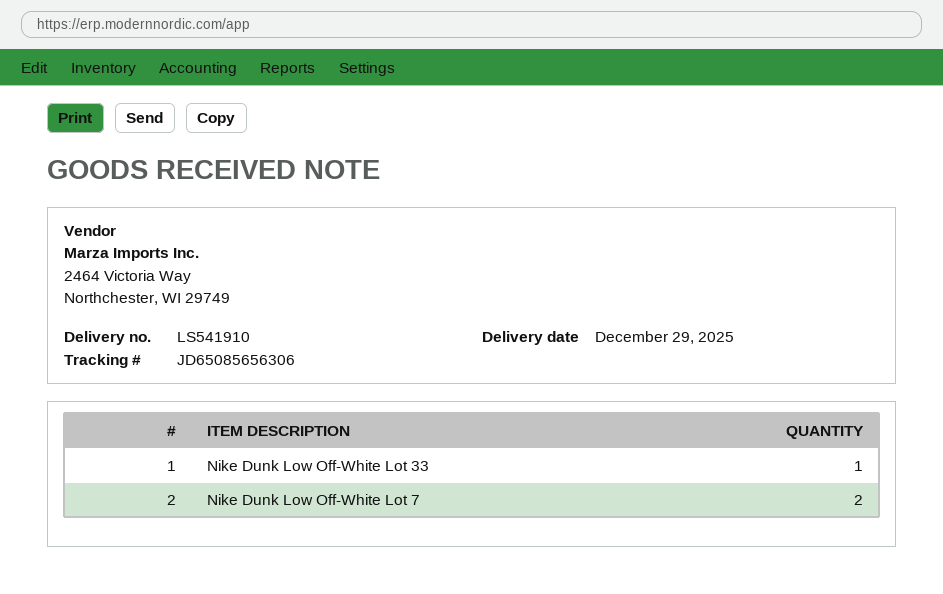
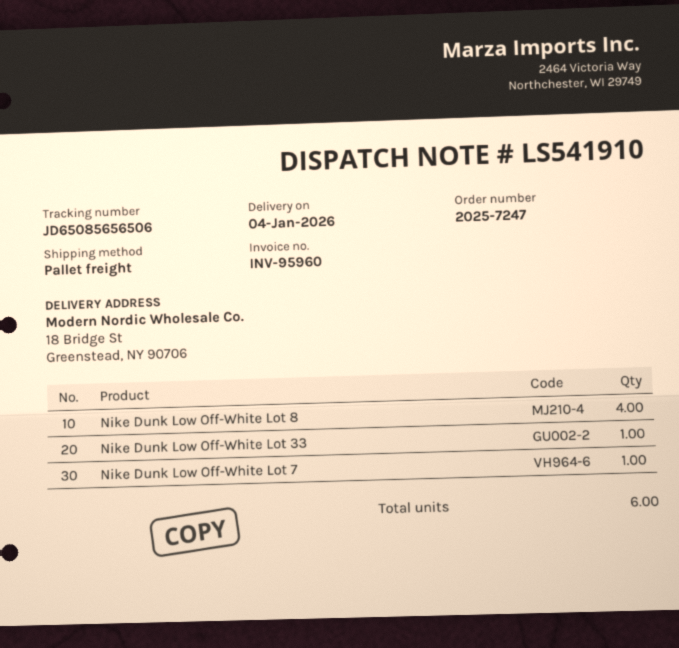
delivery date: 2025-12-29 -> 2026-01-04
tracking number: JD65085656306 -> JD65085656506
Nike Dunk Low Off-White Lot 7: 2 -> 1
Nike Dunk Low Off-White Lot 8: none -> 4

